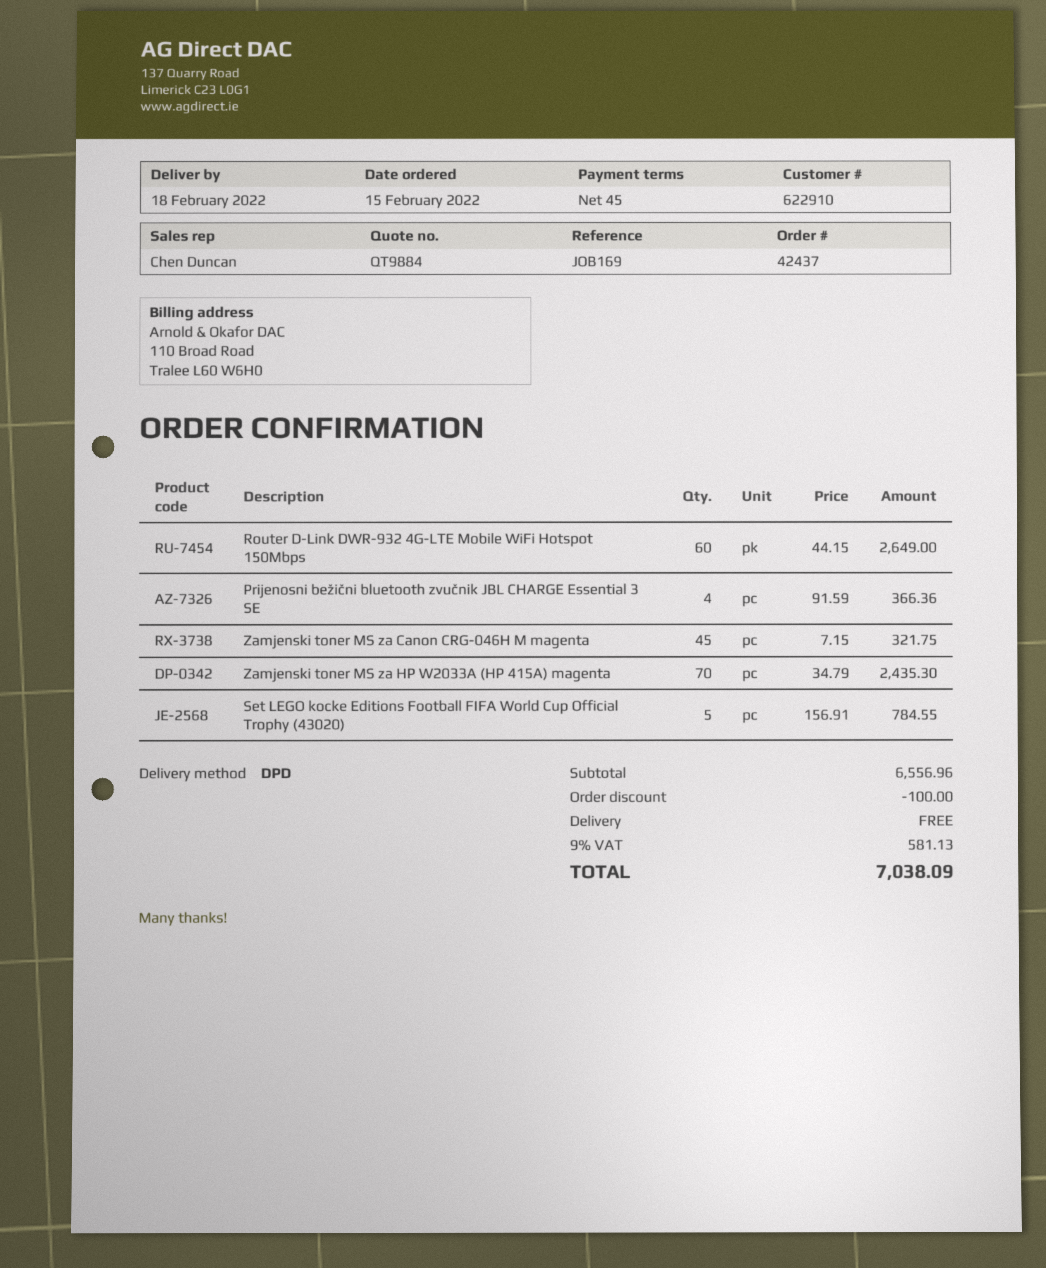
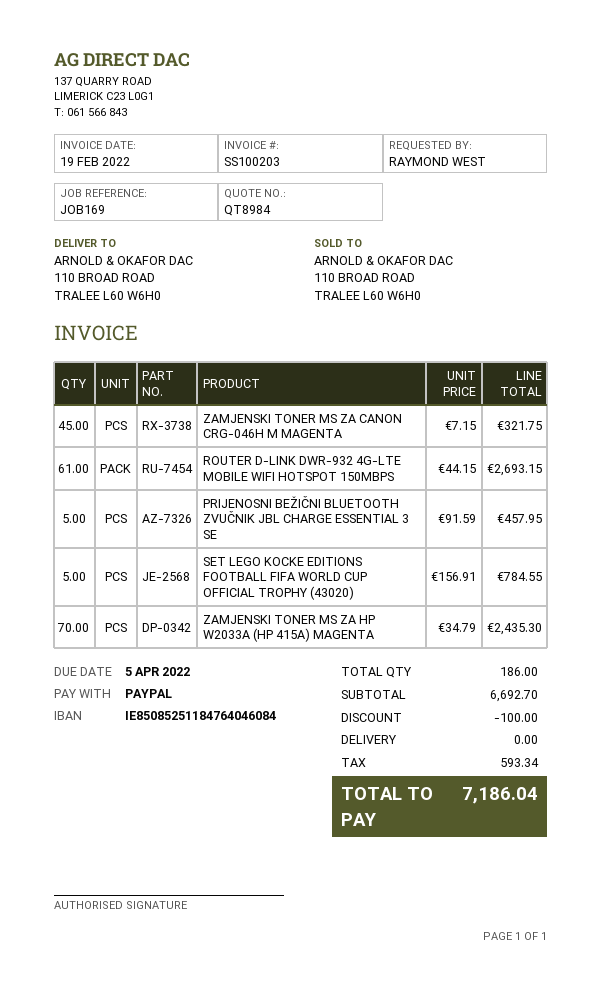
quote number: QT9884 -> QT8984
Router D-Link DWR-932 4G-LTE Mobile WiFi Hotspot 150Mbps: 60 x 44.15 = 2649.00 -> 61 x 44.15 = 2693.15
Prijenosni bežični bluetooth zvučnik JBL CHARGE Essential 3 SE: 4 x 91.59 = 366.36 -> 5 x 91.59 = 457.95
subtotal: 6556.96 -> 6692.70
tax: 581.13 -> 593.34
total: 7038.09 -> 7186.04

